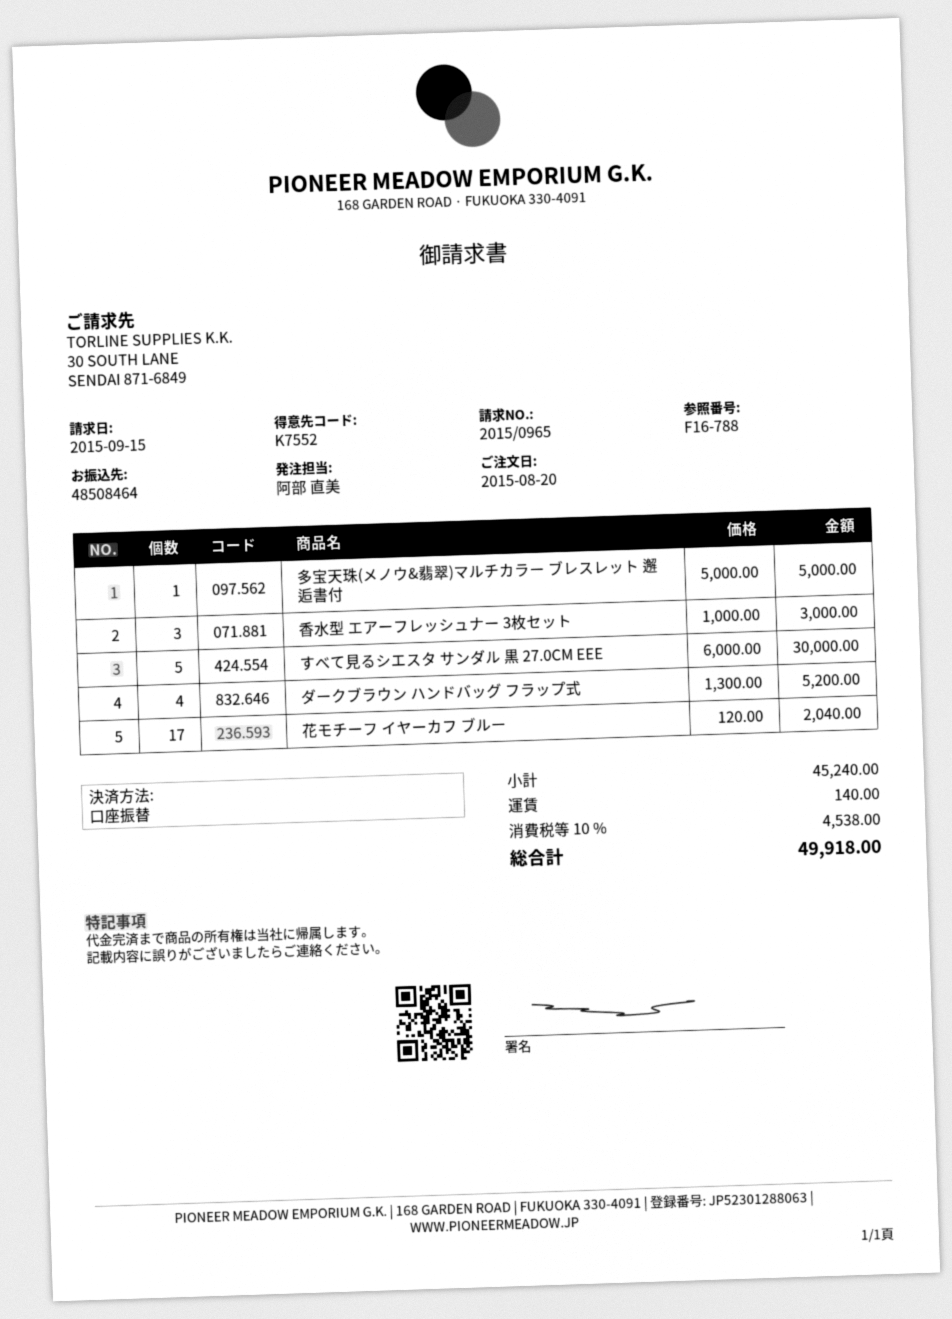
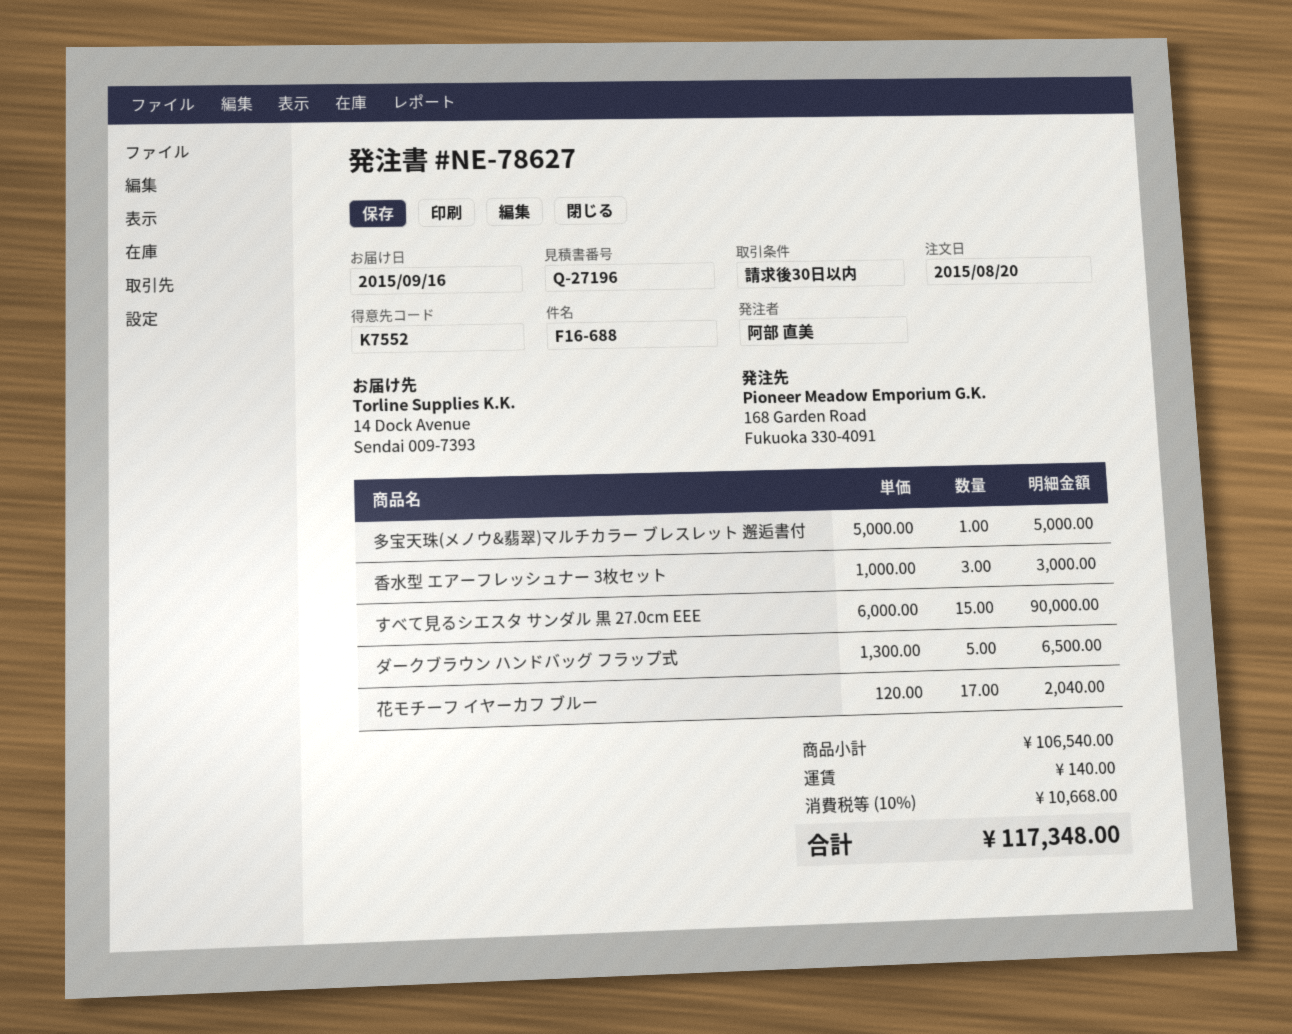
reference: F16-788 -> F16-688
すべて見るシエスタ サンダル 黒 27.0CM EEE: 5 x 6000.00 = 30000.00 -> 15 x 6000.00 = 90000.00
ダークブラウン ハンドバッグ フラップ式: 4 x 1300.00 = 5200.00 -> 5 x 1300.00 = 6500.00
subtotal: 45240.00 -> 106540.00
tax: 10% = 4538.00 -> 10% = 10668.00
total: 49918.00 -> 117348.00

